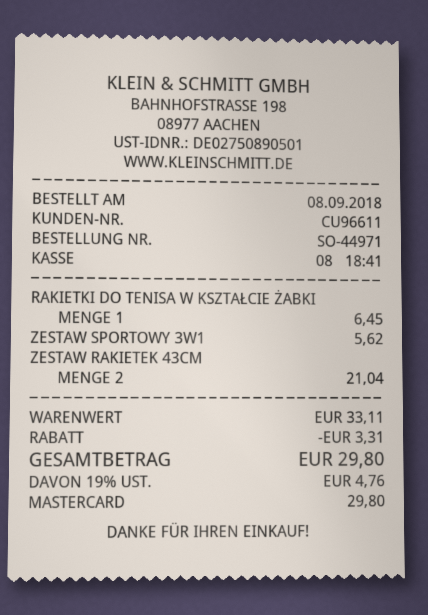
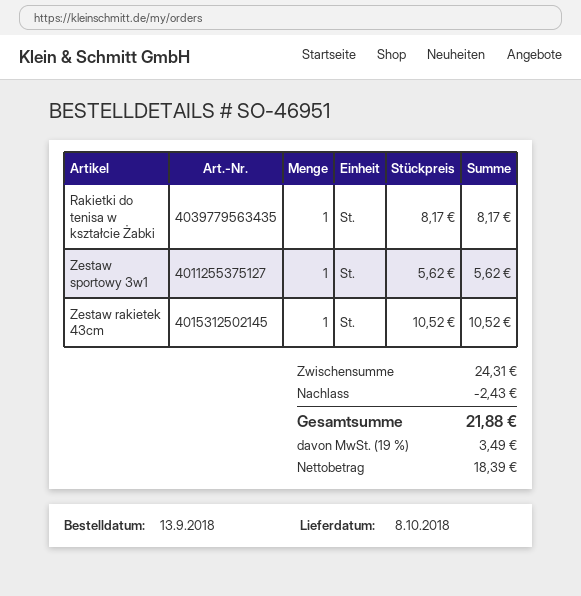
order number: SO-44971 -> SO-46951
order date: 2018-09-08 -> 2018-09-13
RAKIETKI DO TENISA W KSZTAŁCIE ŻABKI: 1 for 6.45 -> 1 for 8.17
ZESTAW RAKIETEK 43CM: 2 for 21.04 -> 1 for 10.52
subtotal: 33.11 -> 24.31
discount: 3.31 -> 2.43
tax: 19% = 4.76 -> 19% = 3.49
total: 29.80 -> 21.88

